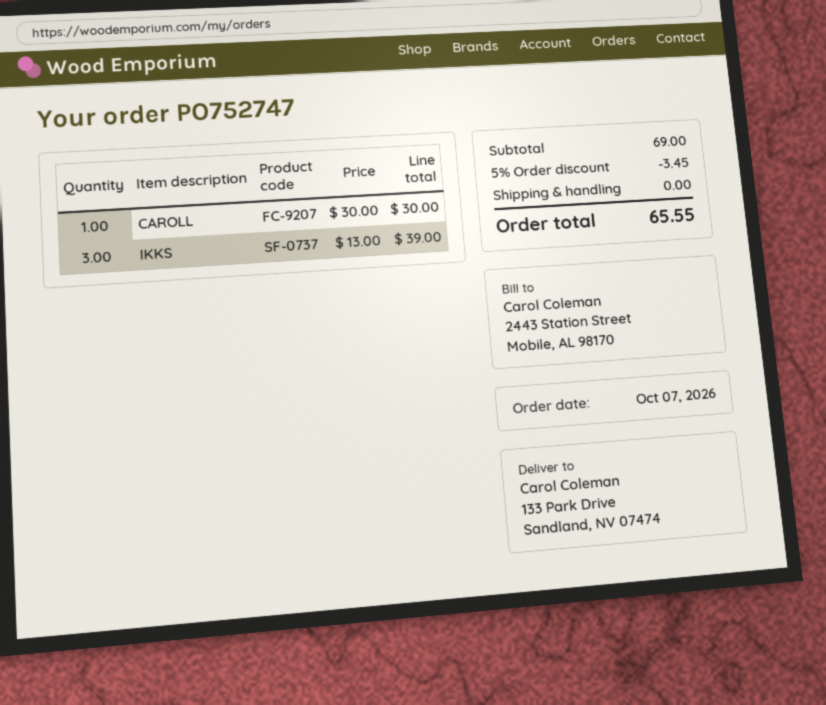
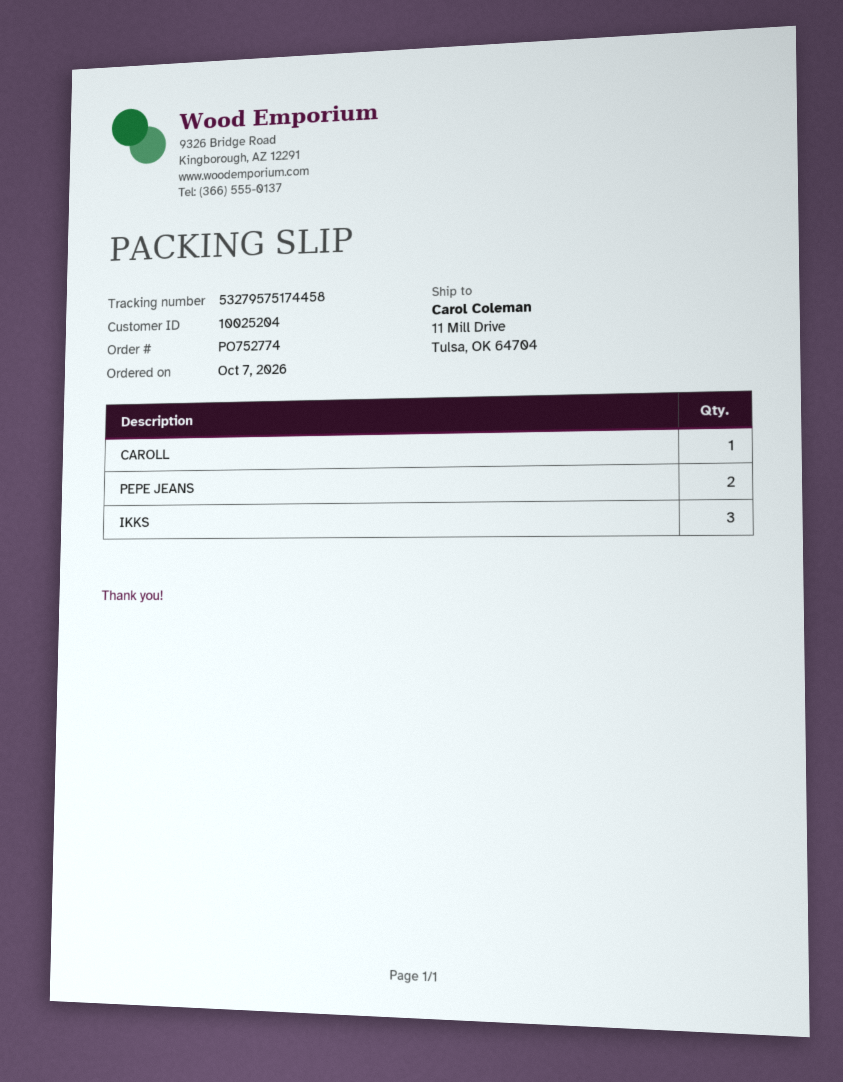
order number: PO752747 -> PO752774
ship to: 133 Park Drive, Sandland, NV 07474 -> 11 Mill Drive, Tulsa, OK 64704
PEPE JEANS: none -> 2

